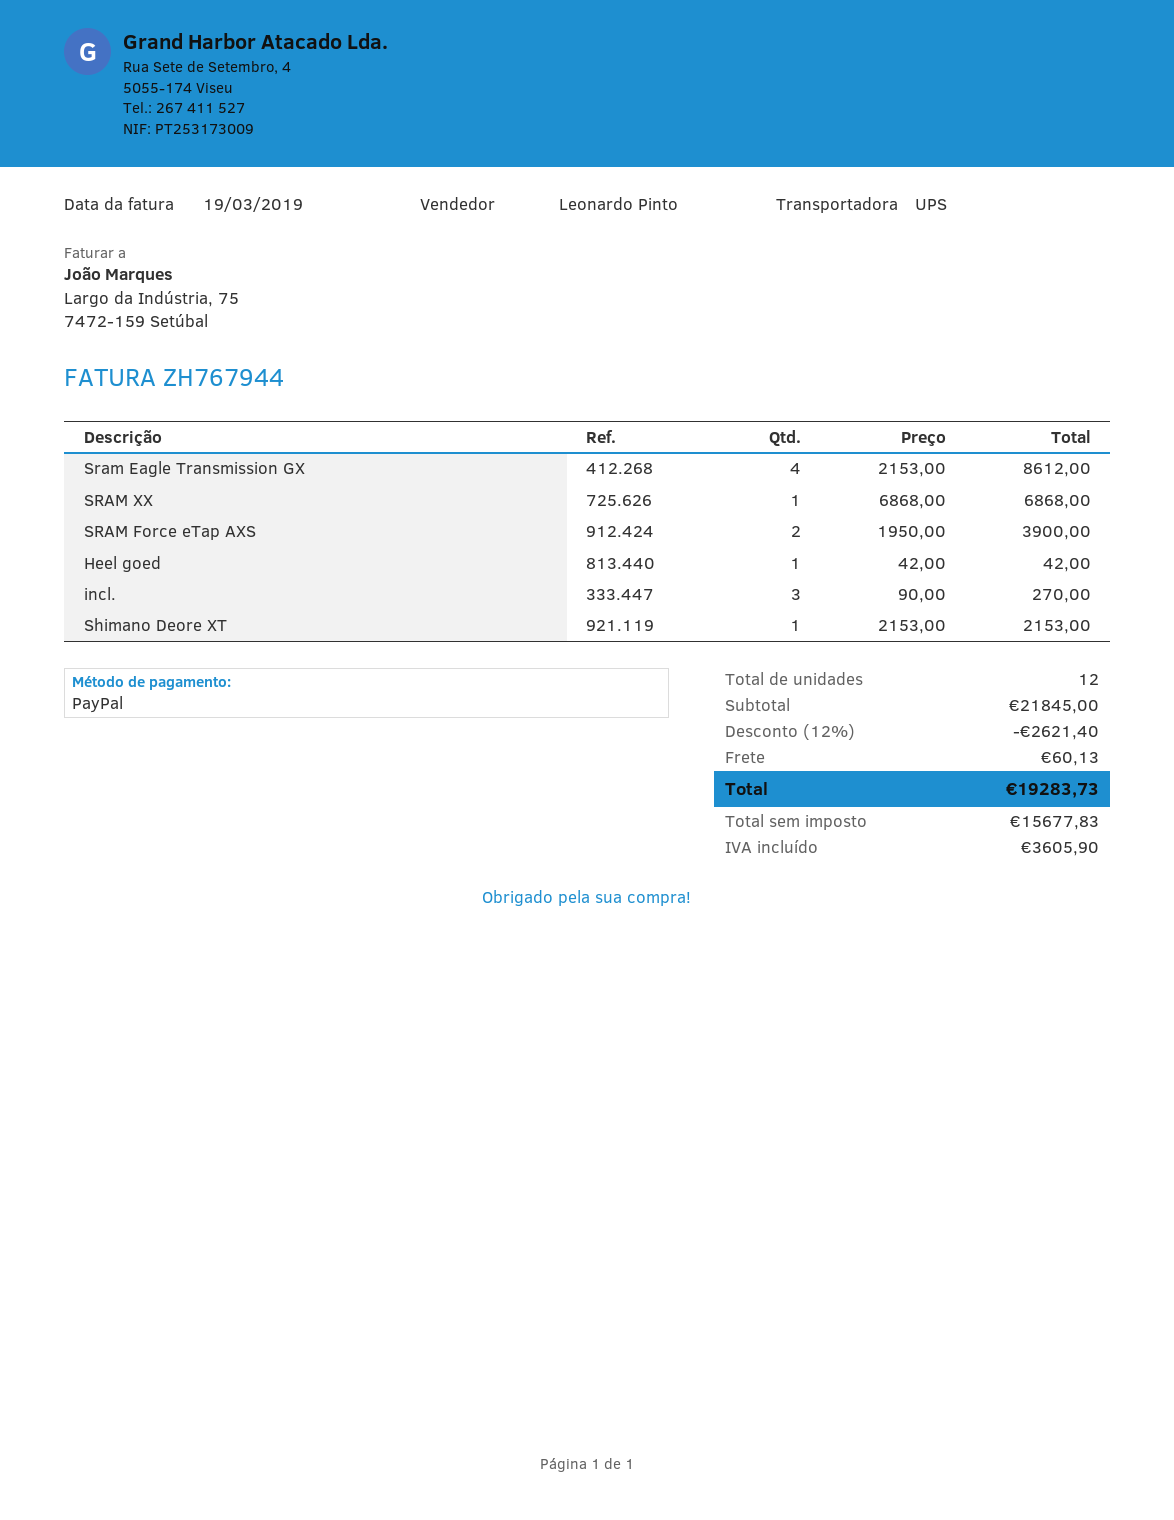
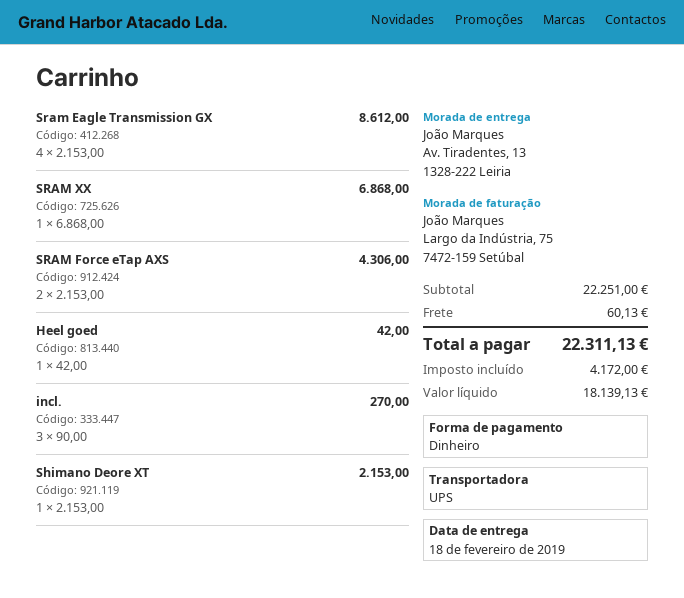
payment method: PayPal -> cash
SRAM Force eTap AXS: 2 x 1950.00 = 3900.00 -> 2 x 2153.00 = 4306.00
subtotal: 21845.00 -> 22251.00
discount: 12% = 2621.40 -> none
net: 15677.83 -> 18139.13
tax: 3605.90 -> 4172.00
total: 19283.73 -> 22311.13

